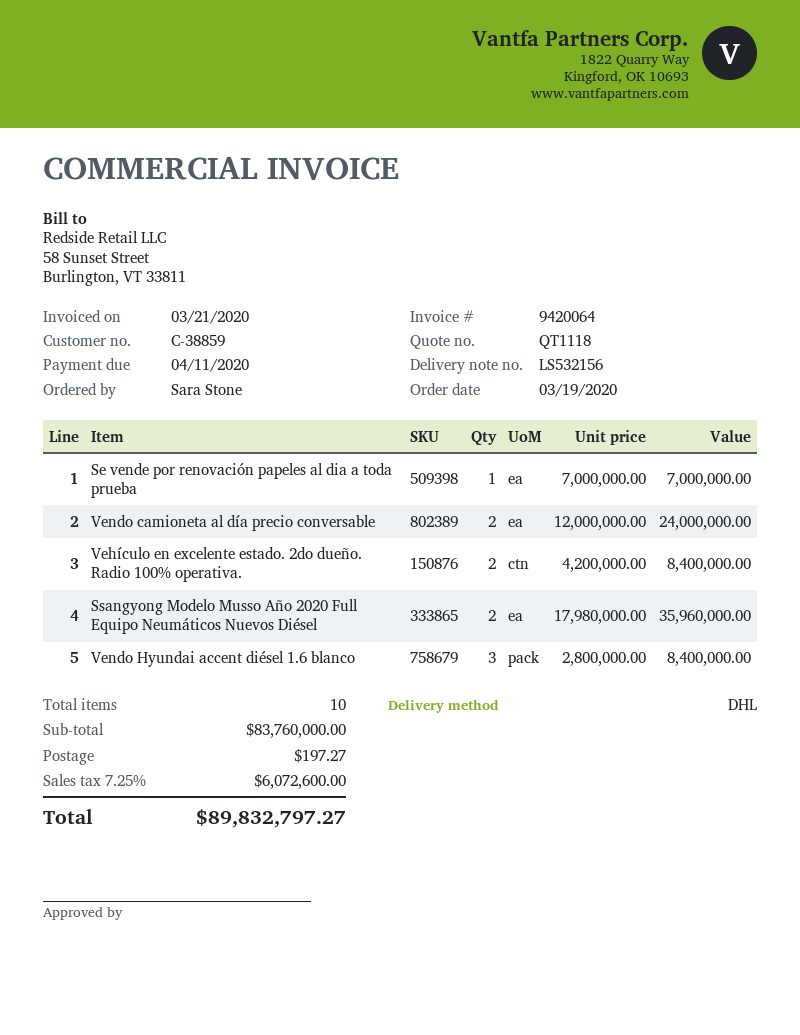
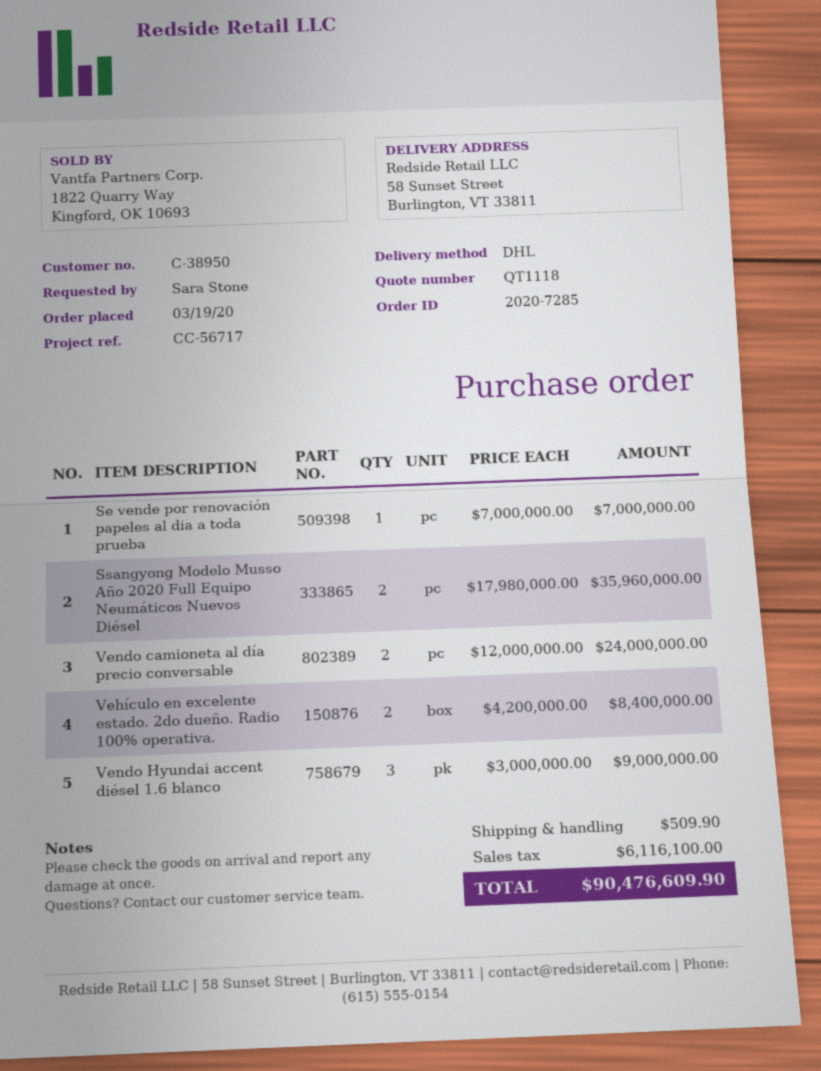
customer number: C-38859 -> C-38950
Vendo Hyundai accent diésel 1.6 blanco: 3 x 2800000.00 = 8400000.00 -> 3 x 3000000.00 = 9000000.00
shipping: 197.27 -> 509.90
tax: 6072600.00 -> 6116100.00
total: 89832797.27 -> 90476609.90

